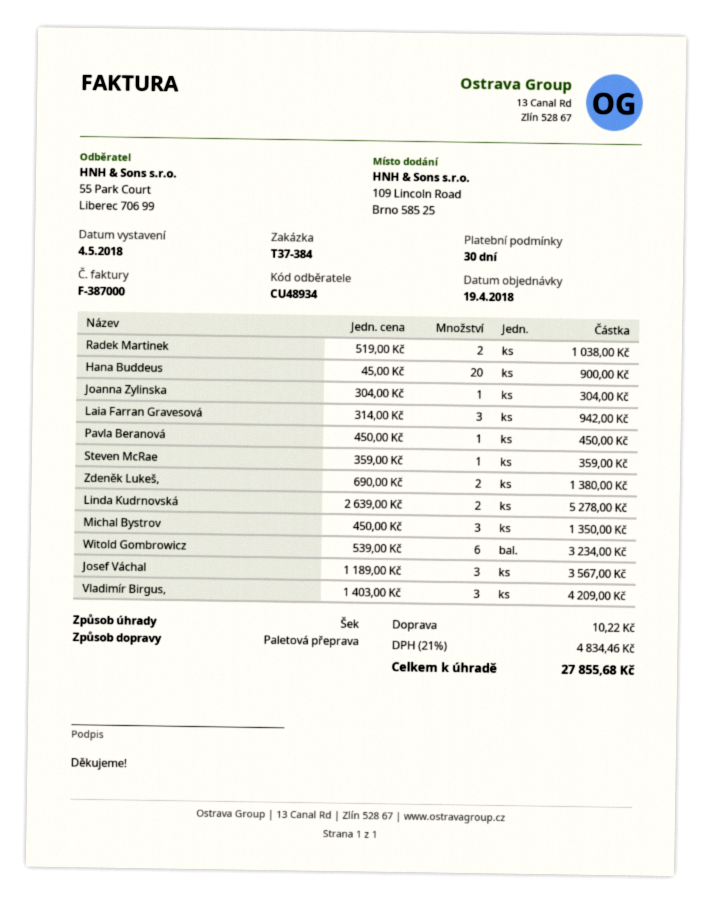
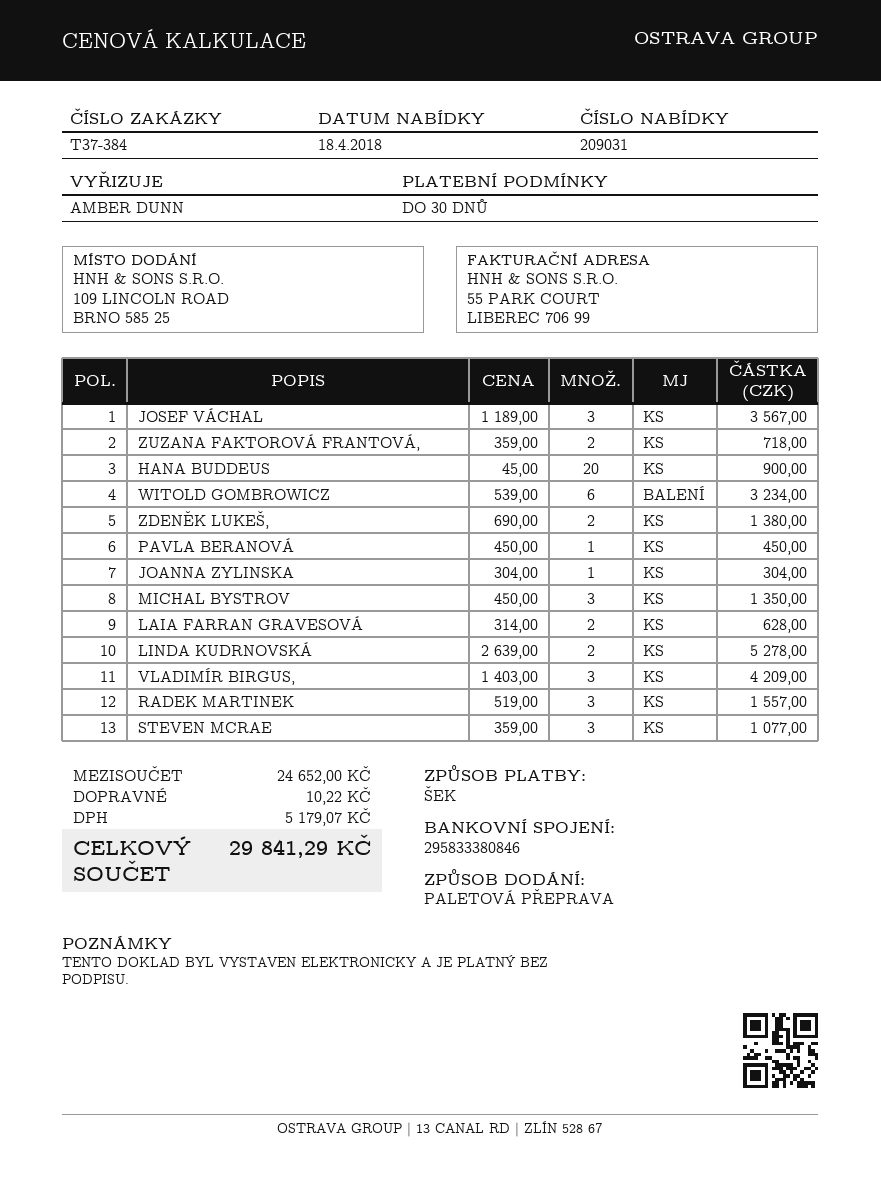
Radek Martinek: 2 x 519.00 = 1038.00 -> 3 x 519.00 = 1557.00
Laia Farran Gravesová: 3 x 314.00 = 942.00 -> 2 x 314.00 = 628.00
Steven McRae: 1 x 359.00 = 359.00 -> 3 x 359.00 = 1077.00
ZUZANA FAKTOROVÁ FRANTOVÁ,: none -> 2 x 359.00 = 718.00
tax: 4834.46 -> 5179.07
total: 27855.68 -> 29841.29

